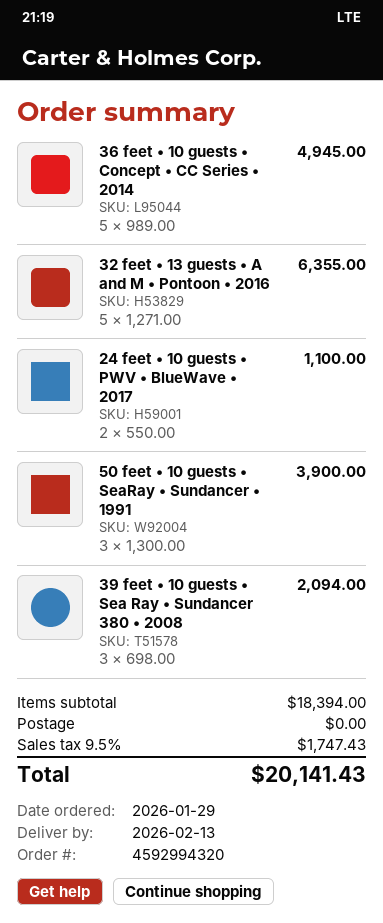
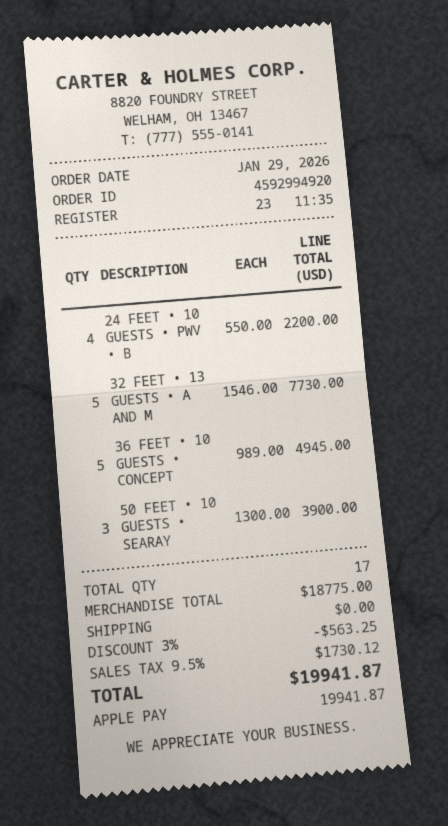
order number: 4592994320 -> 4592994920
32 feet • 13 guests • A and M • Pontoon • 2016: 5 x 1271.00 = 6355.00 -> 5 x 1546.00 = 7730.00
24 feet • 10 guests • PWV • BlueWave • 2017: 2 x 550.00 = 1100.00 -> 4 x 550.00 = 2200.00
39 feet • 10 guests • Sea Ray • Sundancer 380 • 2008: 3 x 698.00 = 2094.00 -> none
subtotal: 18394.00 -> 18775.00
discount: none -> 3% = 563.25
tax: 9.5% = 1747.43 -> 9.5% = 1730.12
total: 20141.43 -> 19941.87

